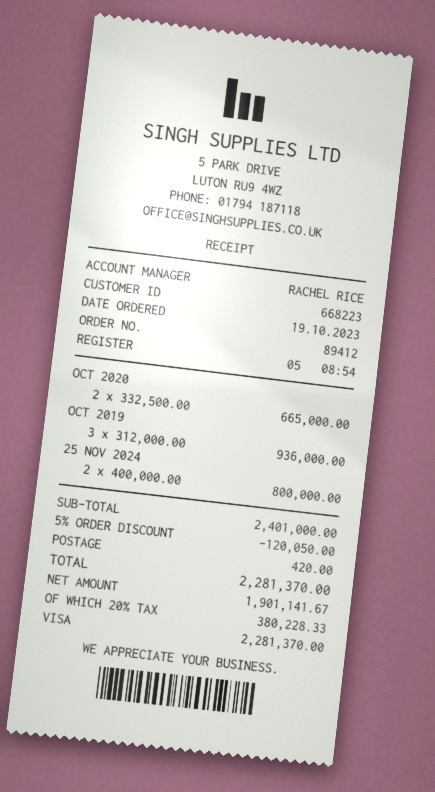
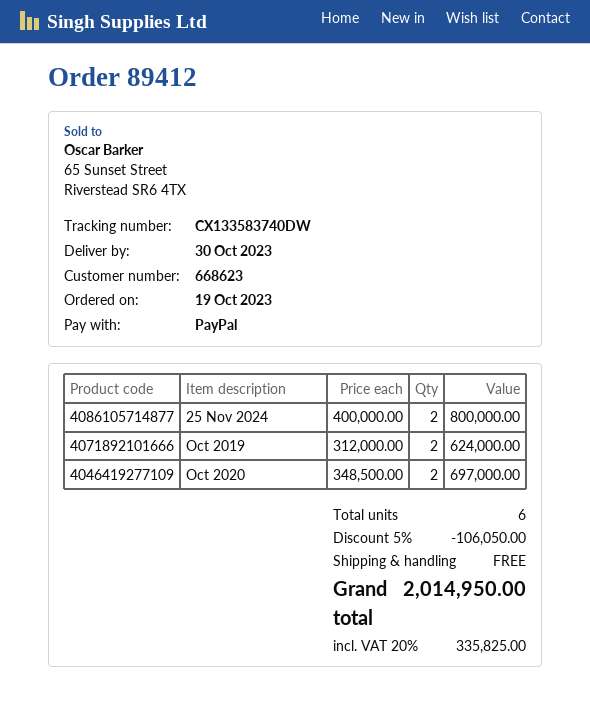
customer number: 668223 -> 668623
payment method: Visa -> PayPal
OCT 2020: 2 x 332500.00 = 665000.00 -> 2 x 348500.00 = 697000.00
OCT 2019: 3 x 312000.00 = 936000.00 -> 2 x 312000.00 = 624000.00
discount: 5% = 120050.00 -> 5% = 106050.00
shipping: 420.00 -> 0.00
tax: 20% = 380228.33 -> 20% = 335825.00
total: 2281370.00 -> 2014950.00

